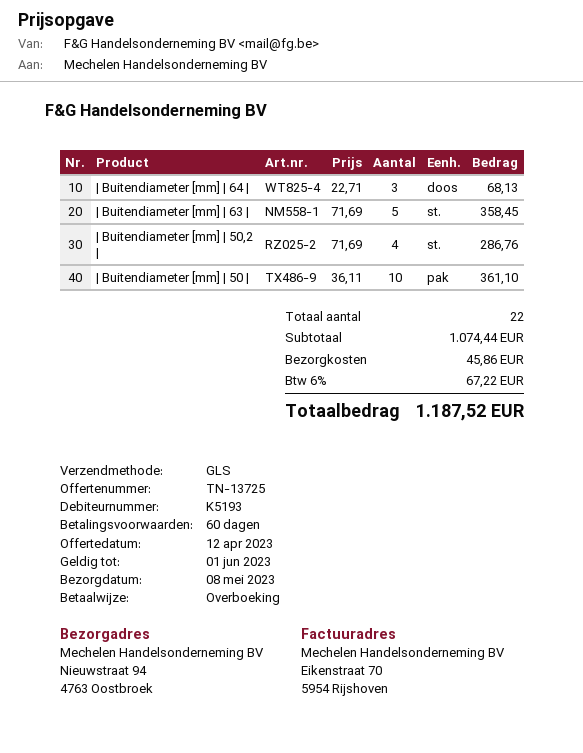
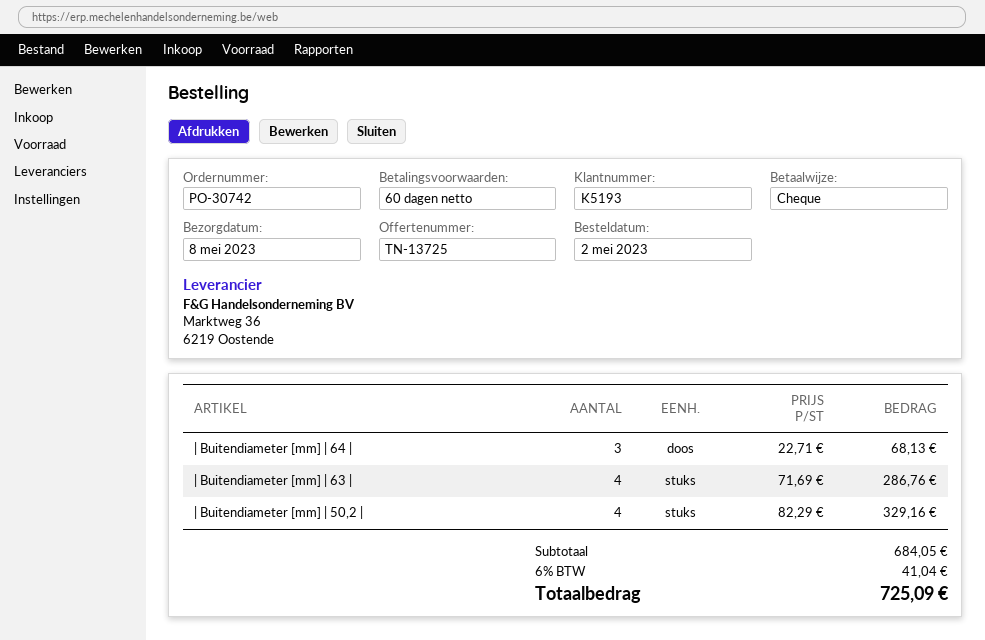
payment method: bank transfer -> cheque
| Buitendiameter [mm] | 63 |: 5 x 71.69 = 358.45 -> 4 x 71.69 = 286.76
| Buitendiameter [mm] | 50,2 |: 4 x 71.69 = 286.76 -> 4 x 82.29 = 329.16
| Buitendiameter [mm] | 50 |: 10 x 36.11 = 361.10 -> none
subtotal: 1074.44 -> 684.05
shipping: 45.86 -> none
tax: 6% = 67.22 -> 6% = 41.04
total: 1187.52 -> 725.09

